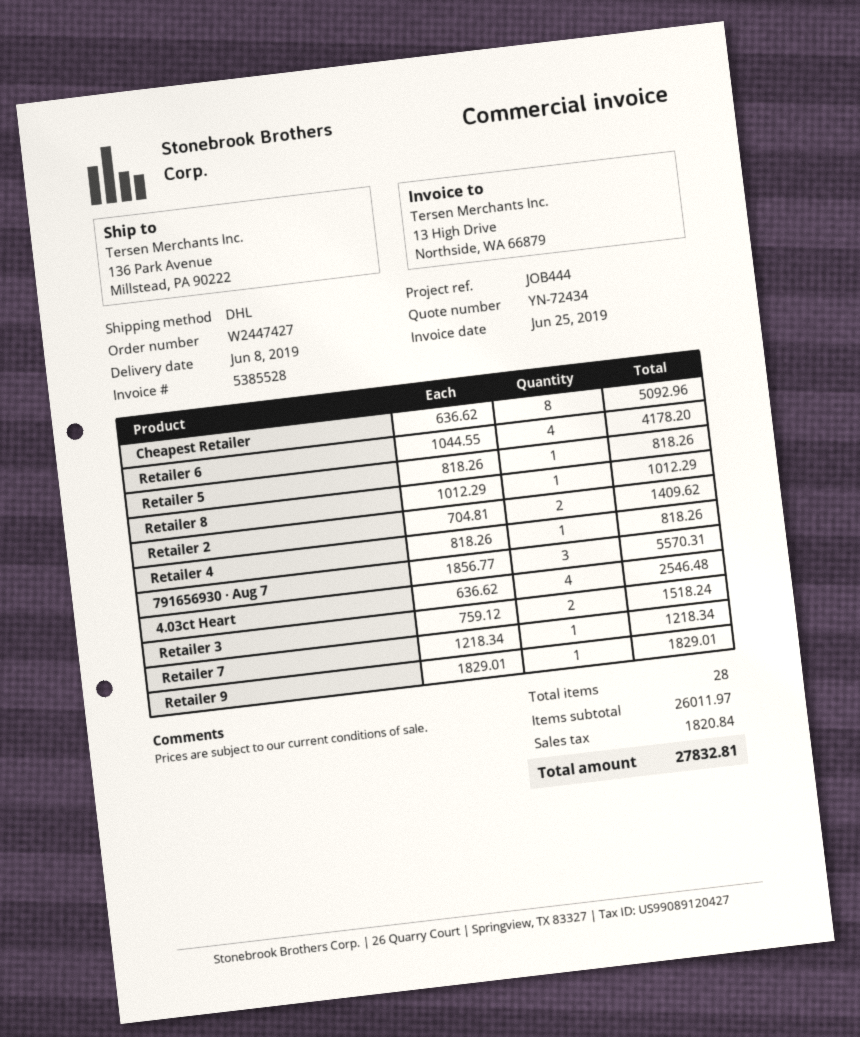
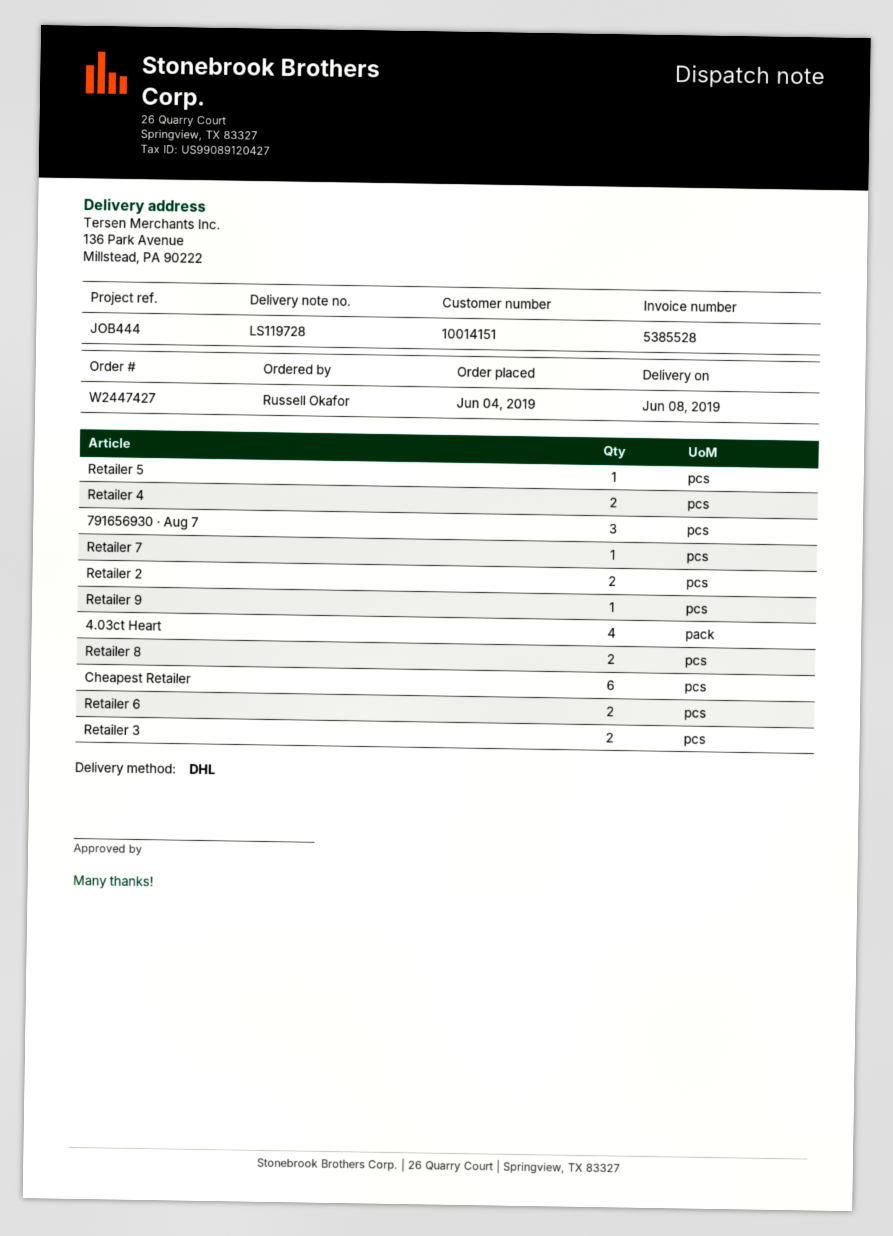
Cheapest Retailer: 8 -> 6
Retailer 6: 4 -> 2
Retailer 8: 1 -> 2
Retailer 4: 1 -> 2

